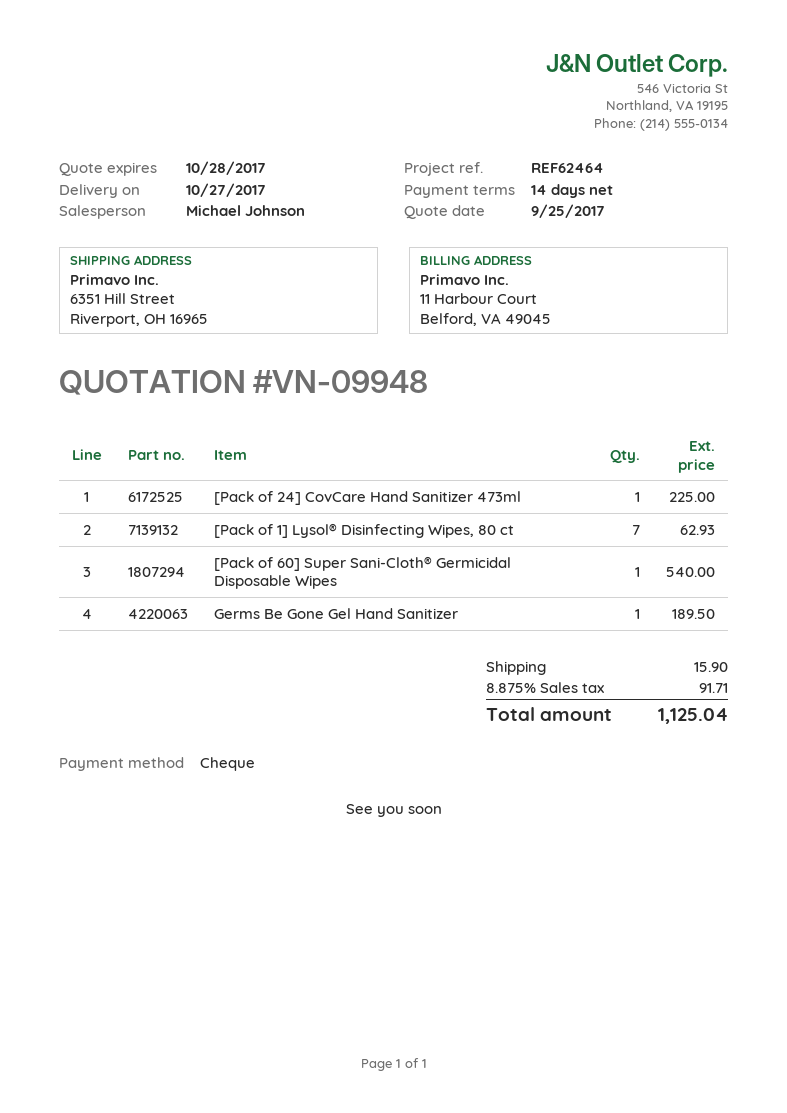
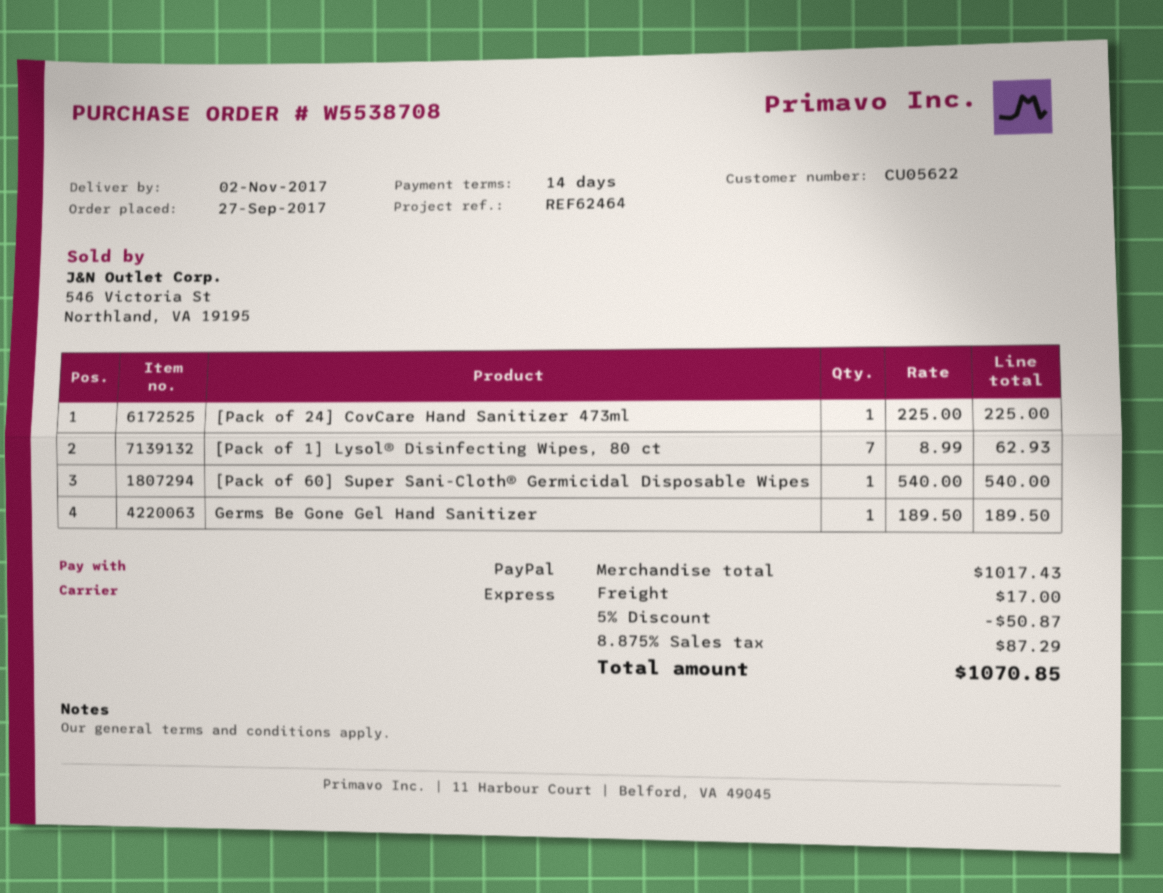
delivery date: 2017-10-27 -> 2017-11-02
payment method: cheque -> PayPal
discount: none -> 5% = 50.87
shipping: 15.90 -> 17.00
tax: 8.875% = 91.71 -> 8.875% = 87.29
total: 1125.04 -> 1070.85

